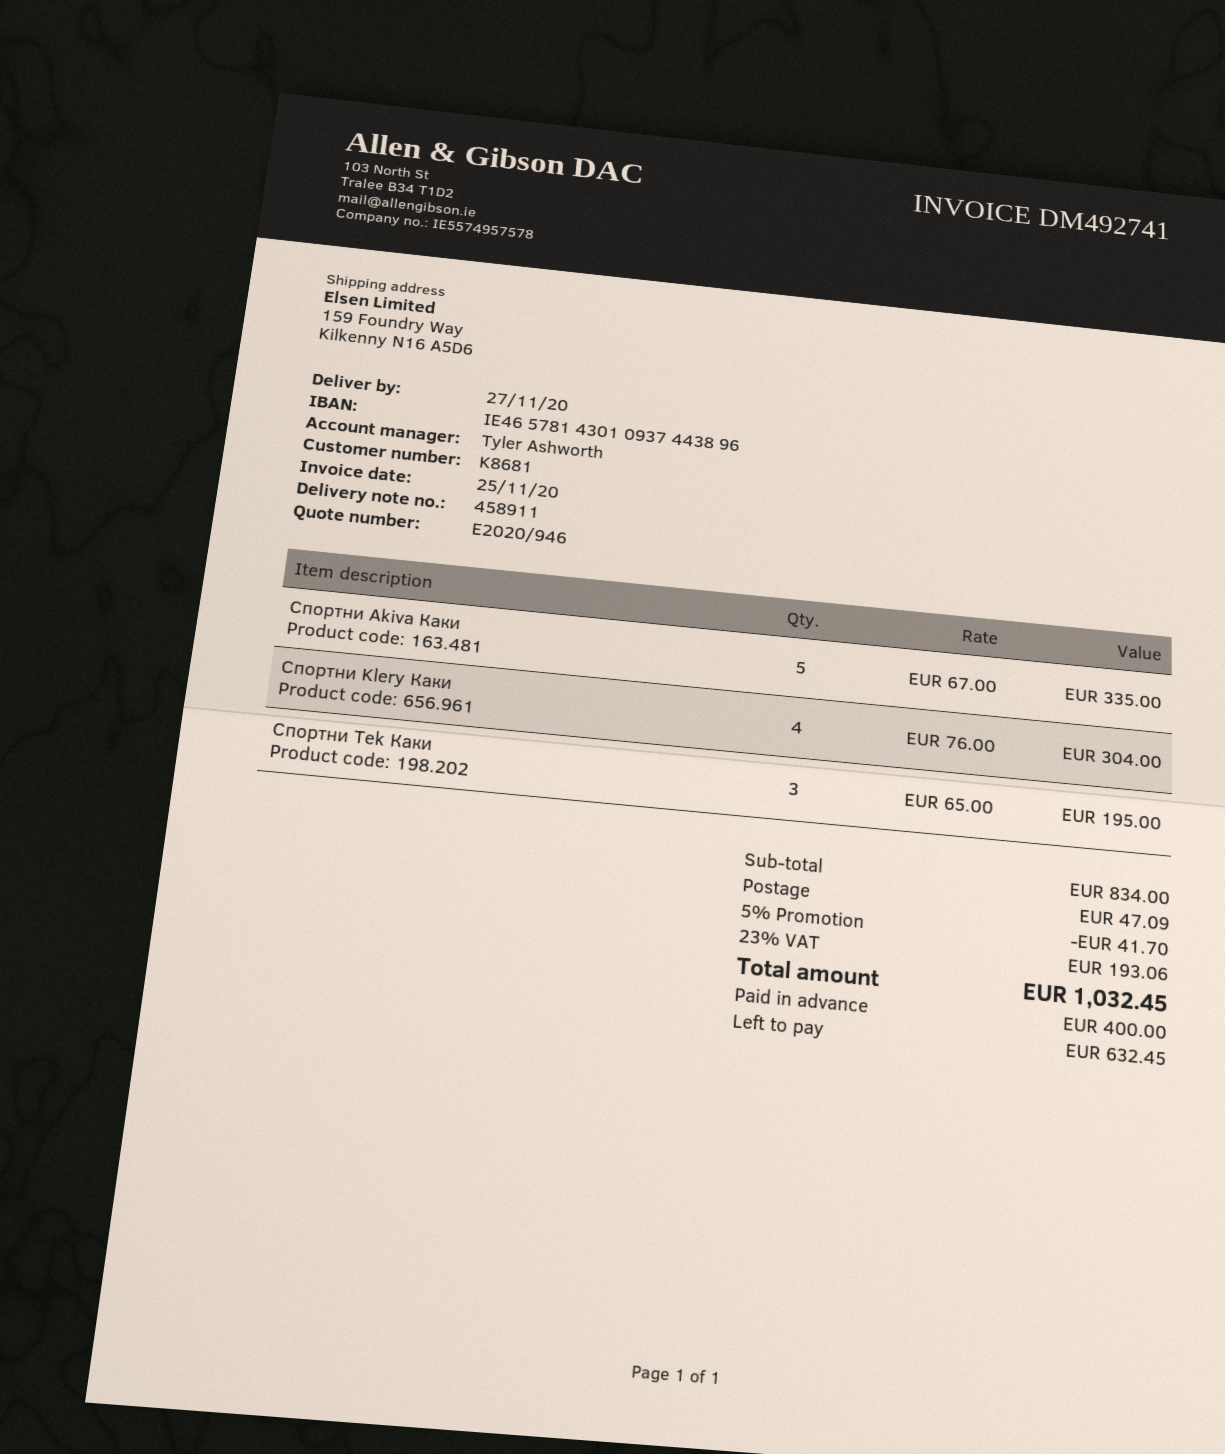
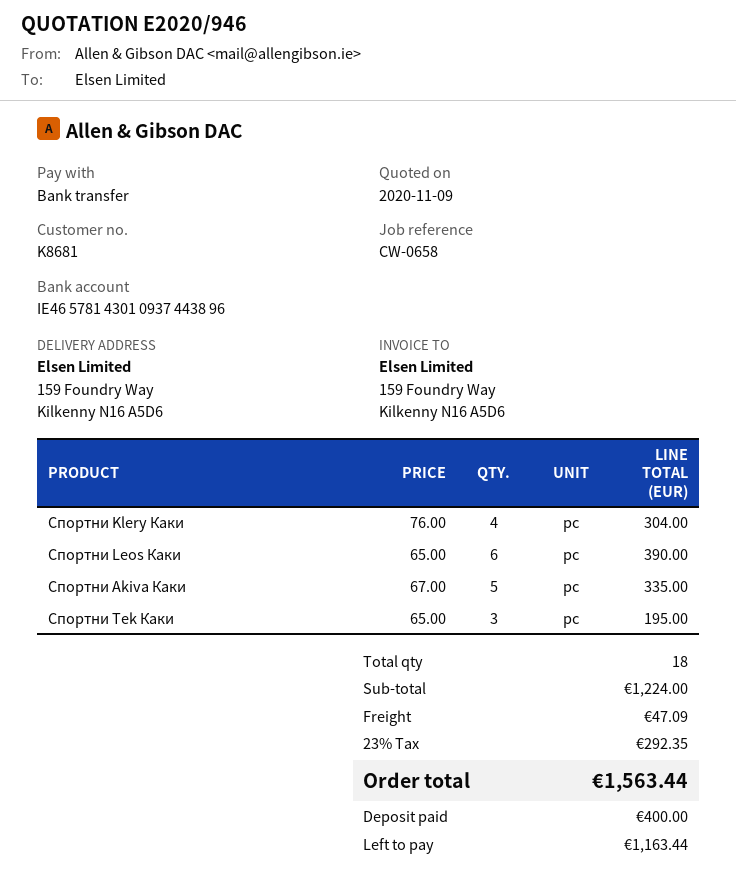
Спортни Leos Каки: none -> 6 x 65.00 = 390.00
subtotal: 834.00 -> 1224.00
discount: 5% = 41.70 -> none
tax: 23% = 193.06 -> 23% = 292.35
total: 1032.45 -> 1563.44
balance: 632.45 -> 1163.44

